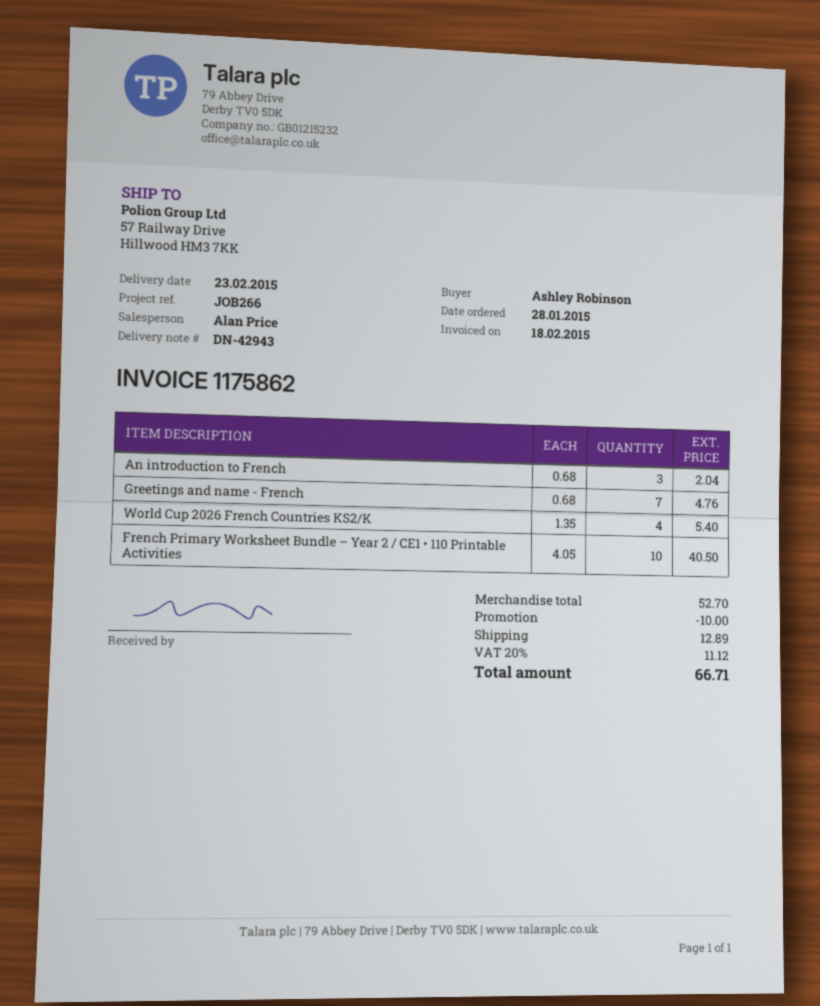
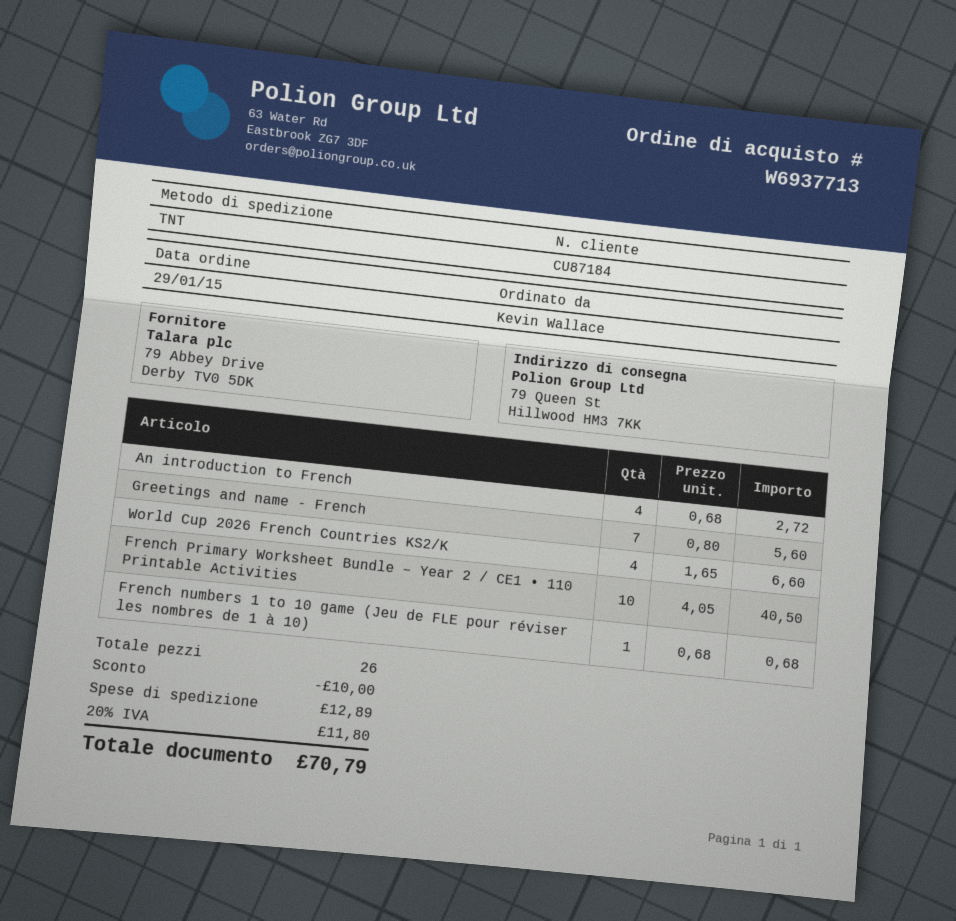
order date: 2015-01-28 -> 2015-01-29
ordered by: Ashley Robinson -> Kevin Wallace
ship to: 57 Railway Drive, Hillwood HM3 7KK -> 79 Queen St, Hillwood HM3 7KK
An introduction to French: 3 x 0.68 = 2.04 -> 4 x 0.68 = 2.72
Greetings and name - French: 7 x 0.68 = 4.76 -> 7 x 0.80 = 5.60
World Cup 2026 French Countries KS2/K: 4 x 1.35 = 5.40 -> 4 x 1.65 = 6.60
French numbers 1 to 10 game (Jeu de FLE pour réviser les nombres de 1 à 10): none -> 1 x 0.68 = 0.68
tax: 20% = 11.12 -> 20% = 11.80
total: 66.71 -> 70.79

